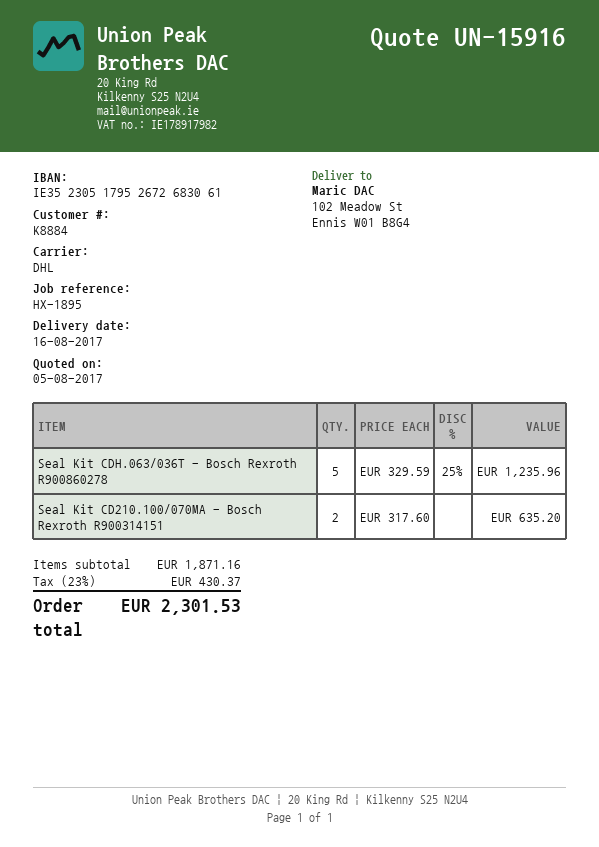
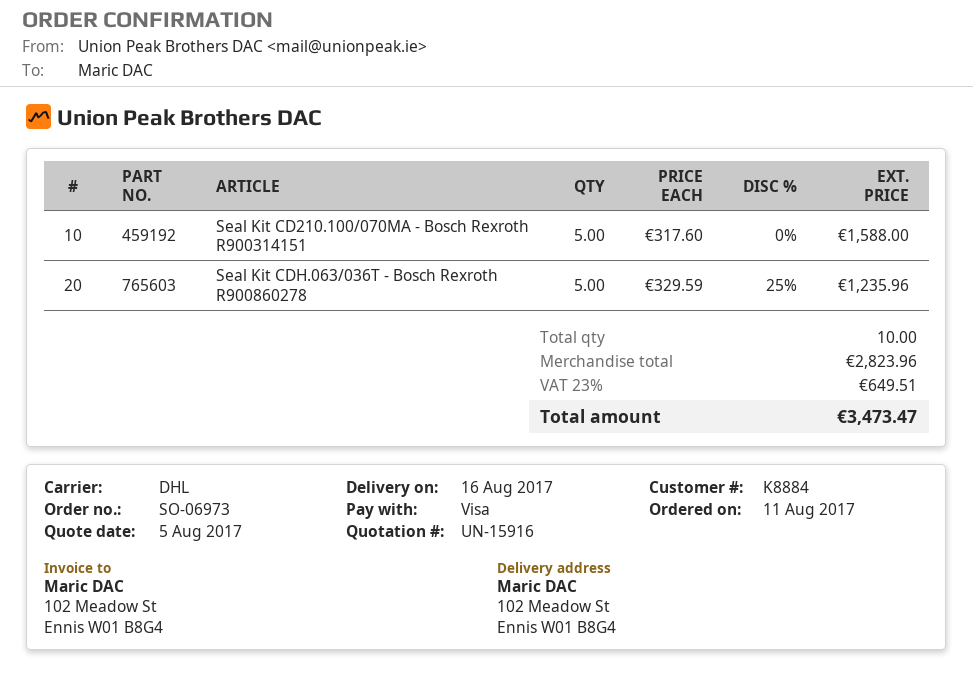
Seal Kit CD210.100/070MA - Bosch Rexroth R900314151: 2 x 317.60 = 635.20 -> 5 x 317.60 = 1588.00
subtotal: 1871.16 -> 2823.96
tax: 23% = 430.37 -> 23% = 649.51
total: 2301.53 -> 3473.47

